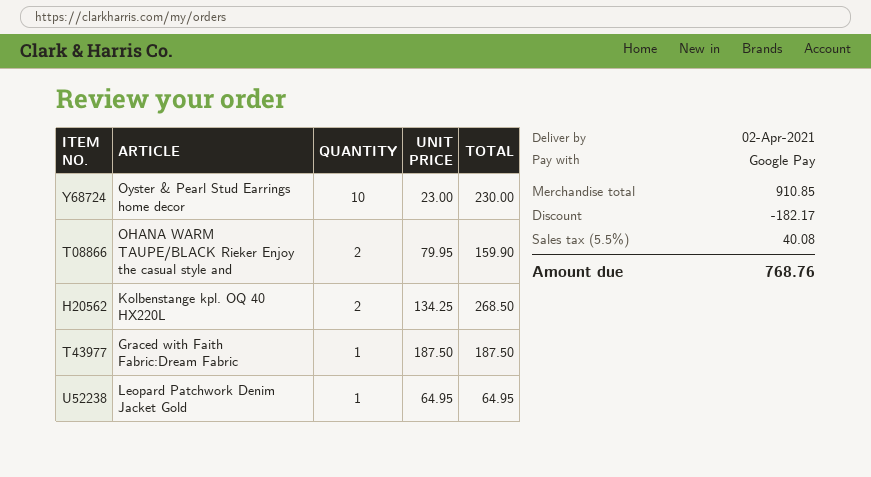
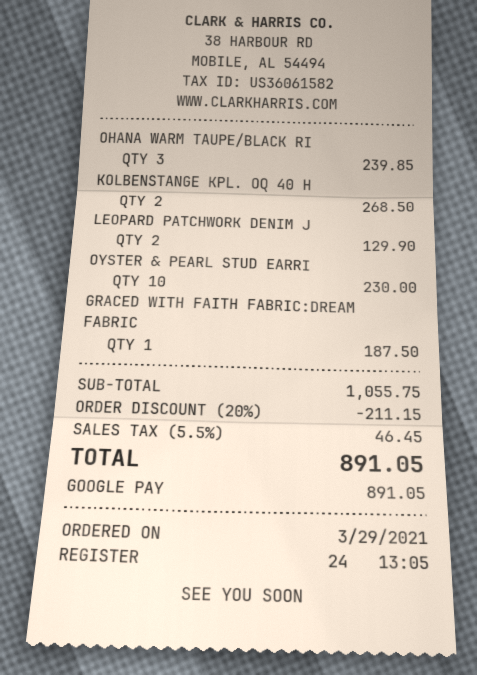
OHANA WARM TAUPE/BLACK Rieker Enjoy the casual style and: 2 for 159.90 -> 3 for 239.85
Leopard Patchwork Denim Jacket Gold: 1 for 64.95 -> 2 for 129.90
subtotal: 910.85 -> 1055.75
discount: 182.17 -> 211.15
tax: 5.5% = 40.08 -> 5.5% = 46.45
total: 768.76 -> 891.05

